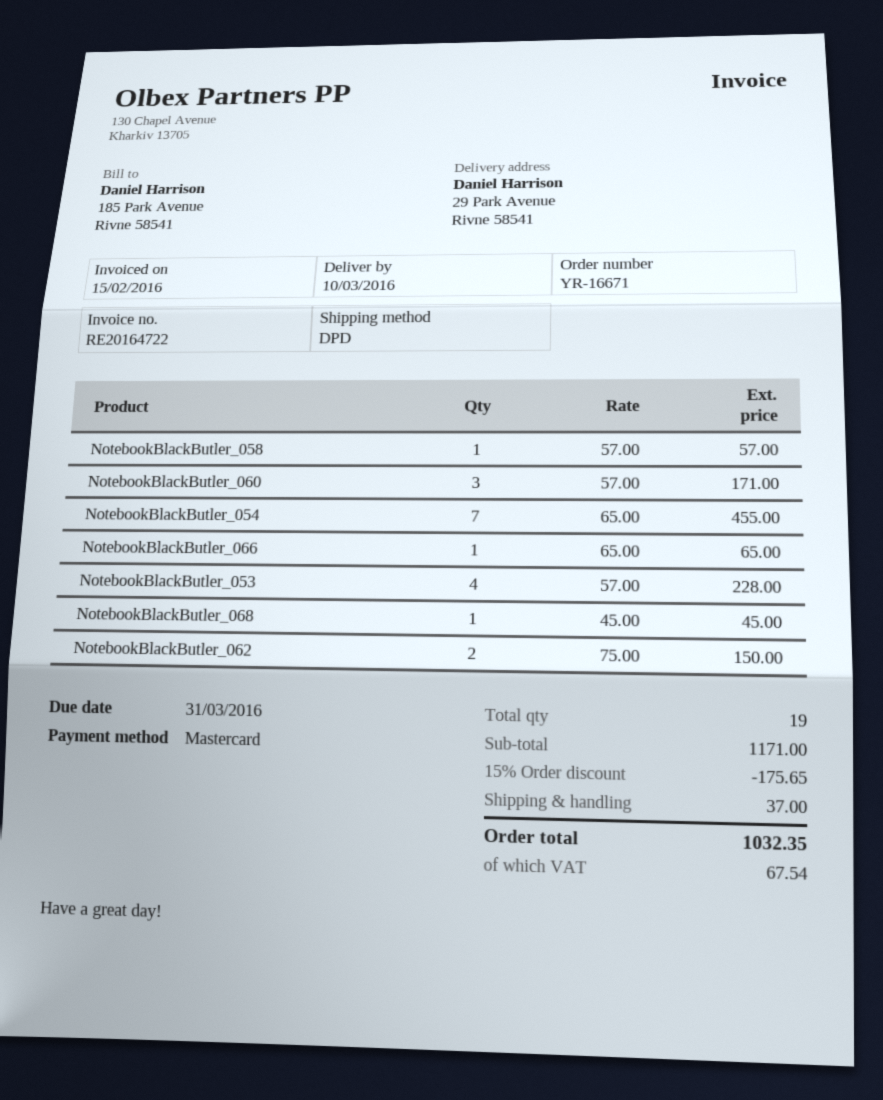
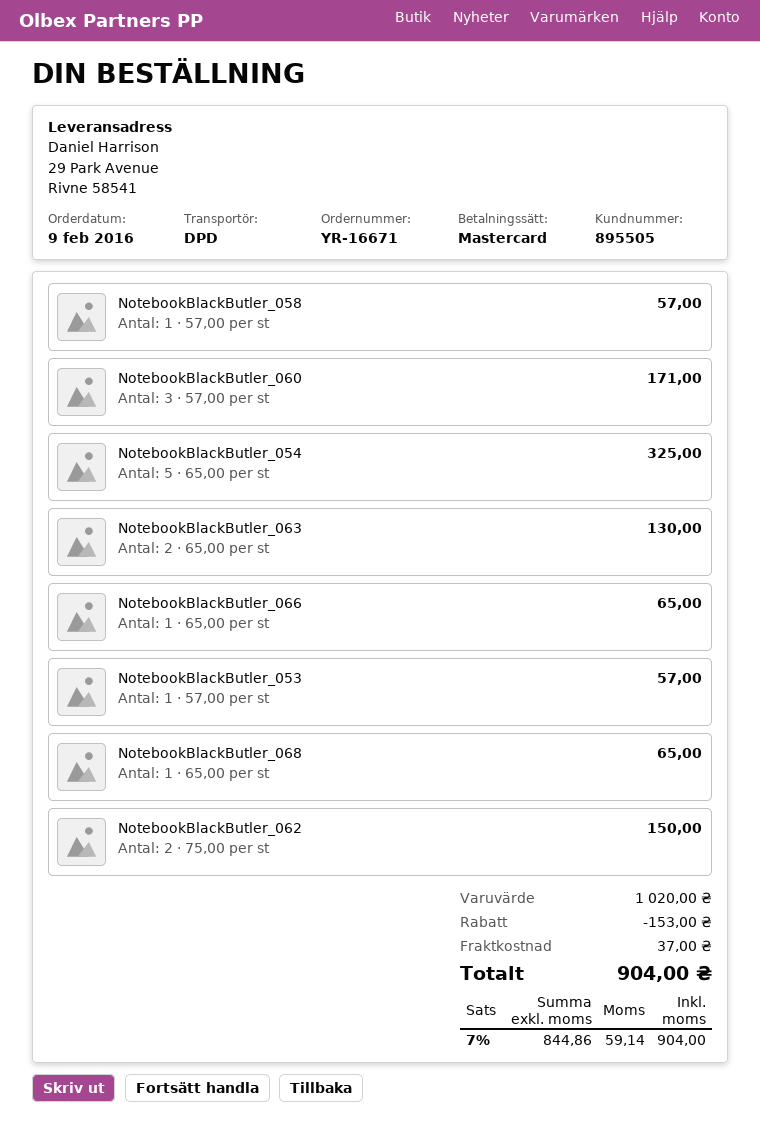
NotebookBlackButler_054: 7 x 65.00 = 455.00 -> 5 x 65.00 = 325.00
NotebookBlackButler_053: 4 x 57.00 = 228.00 -> 1 x 57.00 = 57.00
NotebookBlackButler_068: 1 x 45.00 = 45.00 -> 1 x 65.00 = 65.00
NotebookBlackButler_063: none -> 2 x 65.00 = 130.00
subtotal: 1171.00 -> 1020.00
discount: 175.65 -> 153.00
tax: 67.54 -> 59.14
total: 1032.35 -> 904.00

